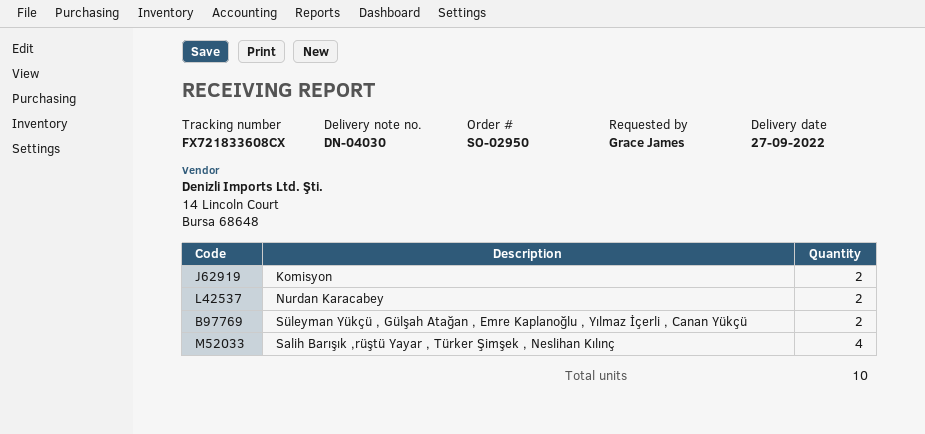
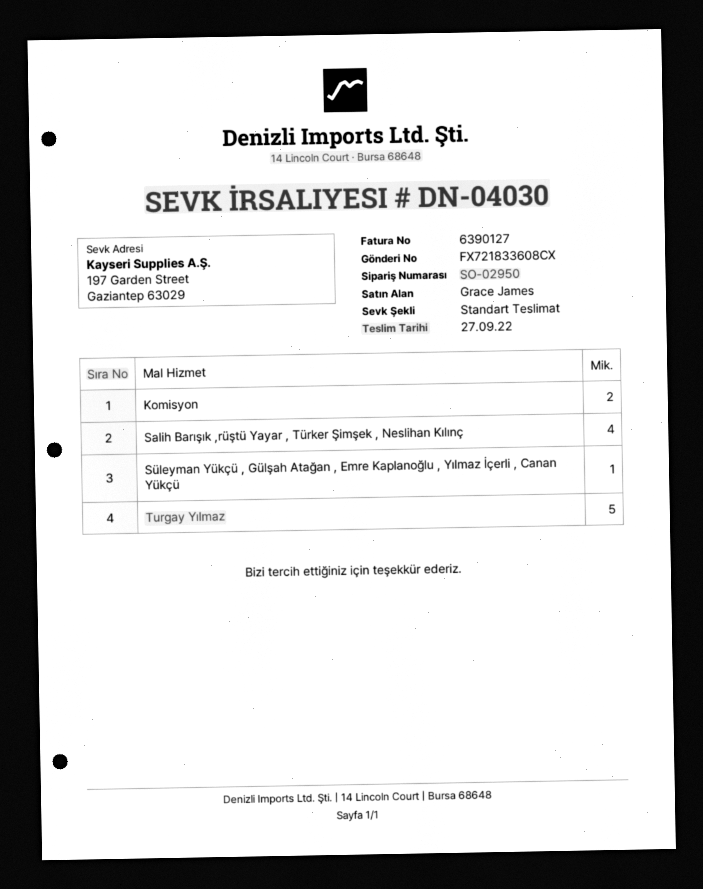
Nurdan Karacabey: 2 -> none
Süleyman Yükçü , Gülşah Atağan , Emre Kaplanoğlu , Yılmaz İçerli , Canan Yükçü: 2 -> 1
Turgay Yılmaz: none -> 5

